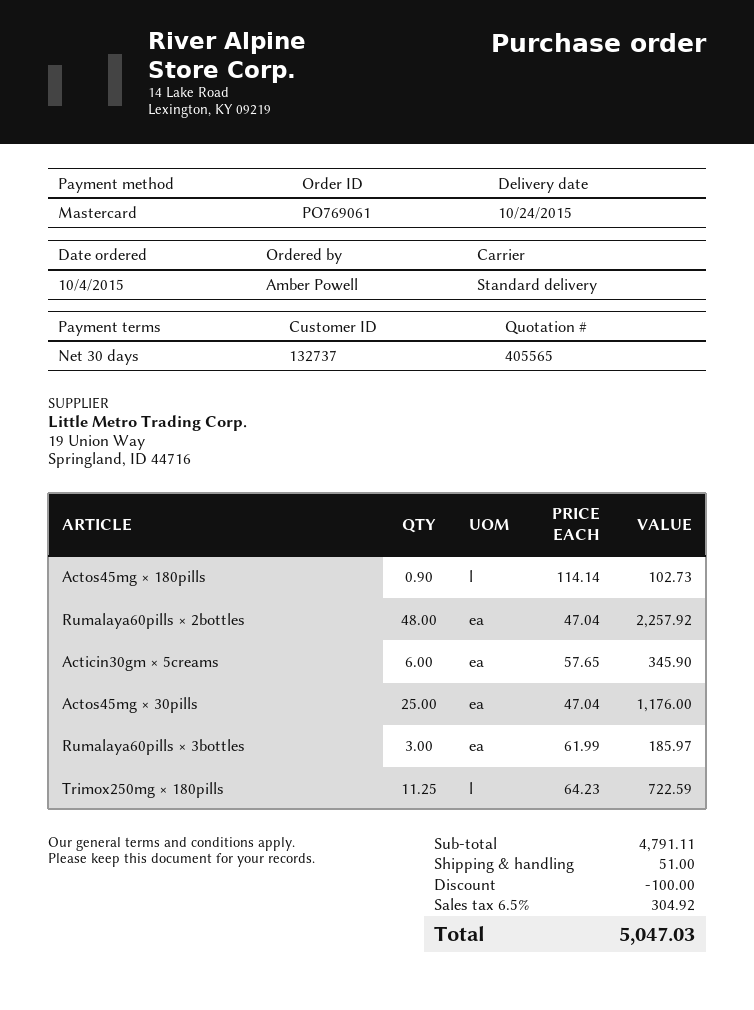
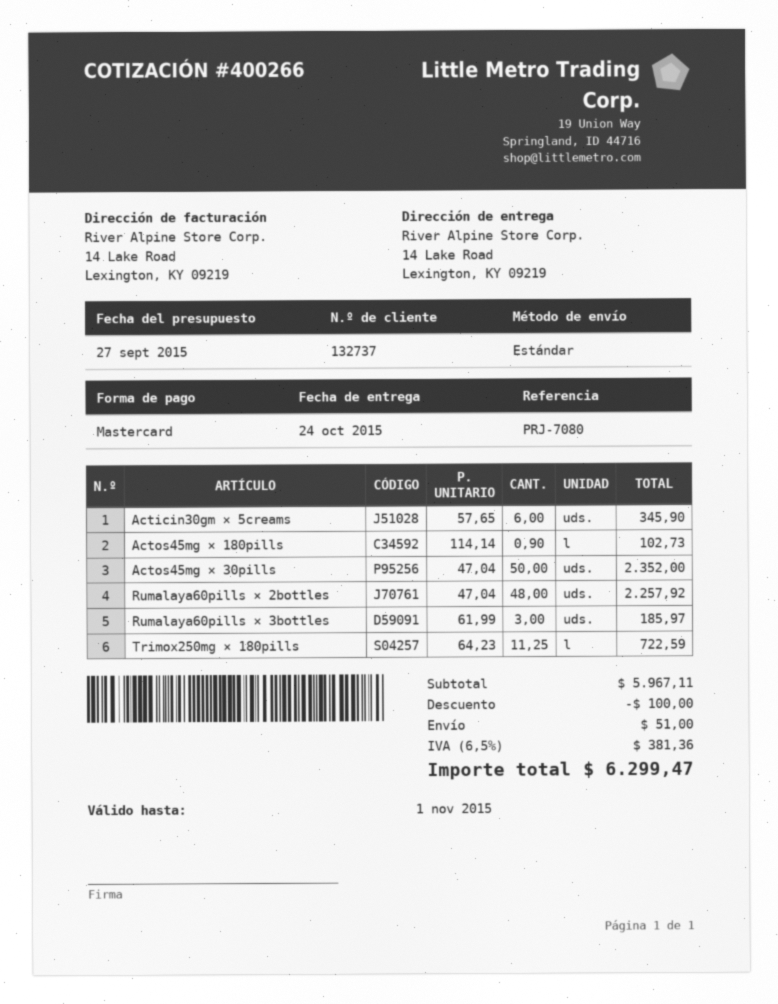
quote number: 405565 -> 400266
Actos45mg × 30pills: 25 x 47.04 = 1176.00 -> 50 x 47.04 = 2352.00
subtotal: 4791.11 -> 5967.11
tax: 6.5% = 304.92 -> 6.5% = 381.36
total: 5047.03 -> 6299.47

